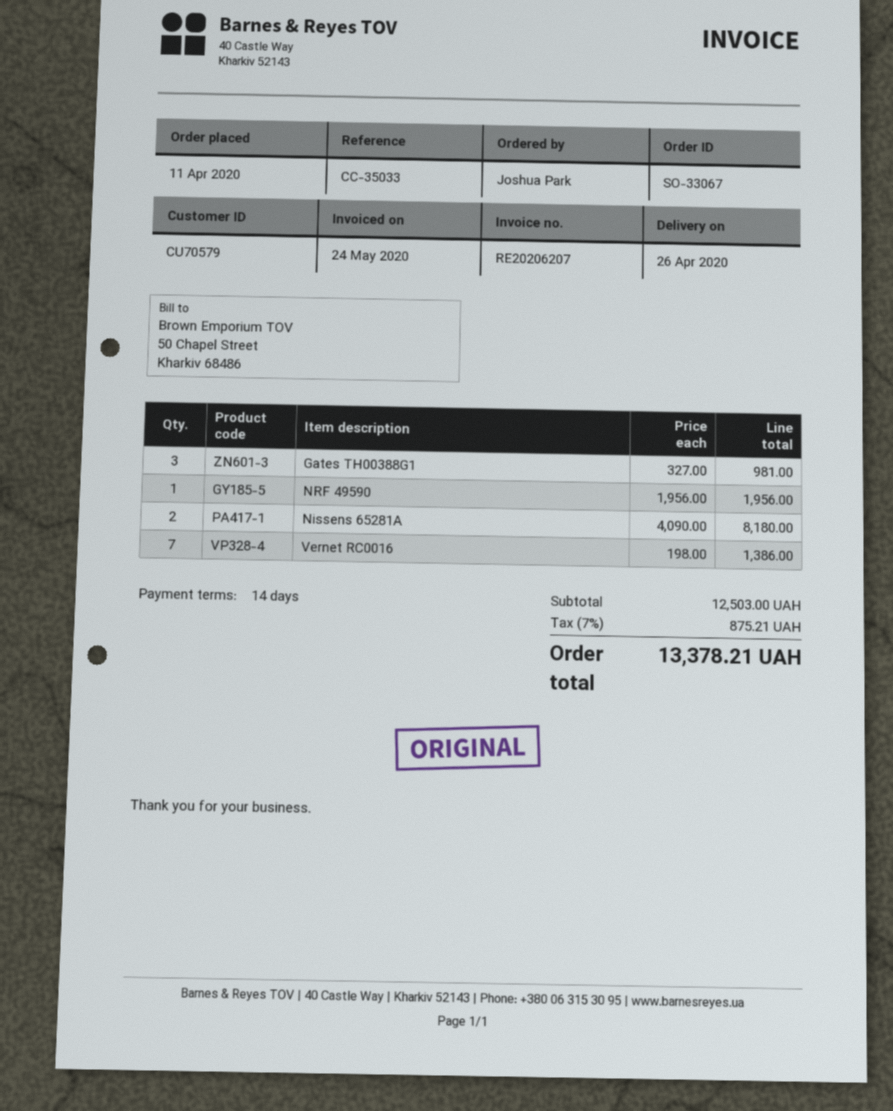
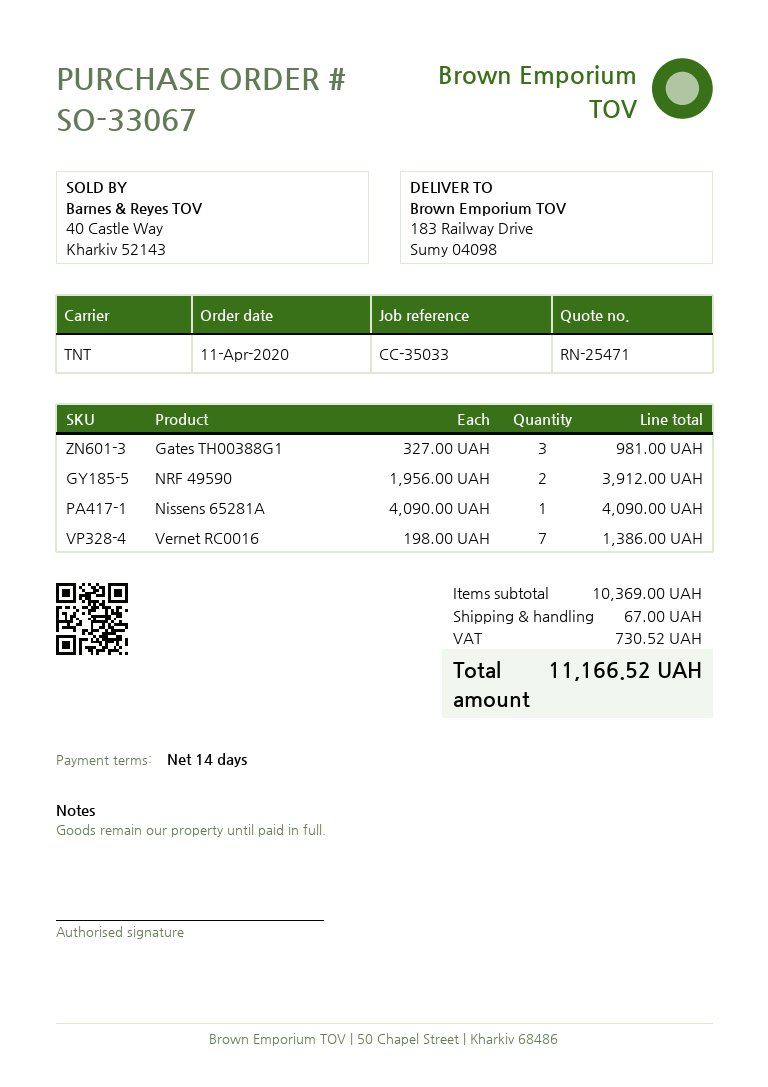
NRF 49590: 1 x 1956.00 = 1956.00 -> 2 x 1956.00 = 3912.00
Nissens 65281A: 2 x 4090.00 = 8180.00 -> 1 x 4090.00 = 4090.00
subtotal: 12503.00 -> 10369.00
shipping: none -> 67.00
tax: 875.21 -> 730.52
total: 13378.21 -> 11166.52

